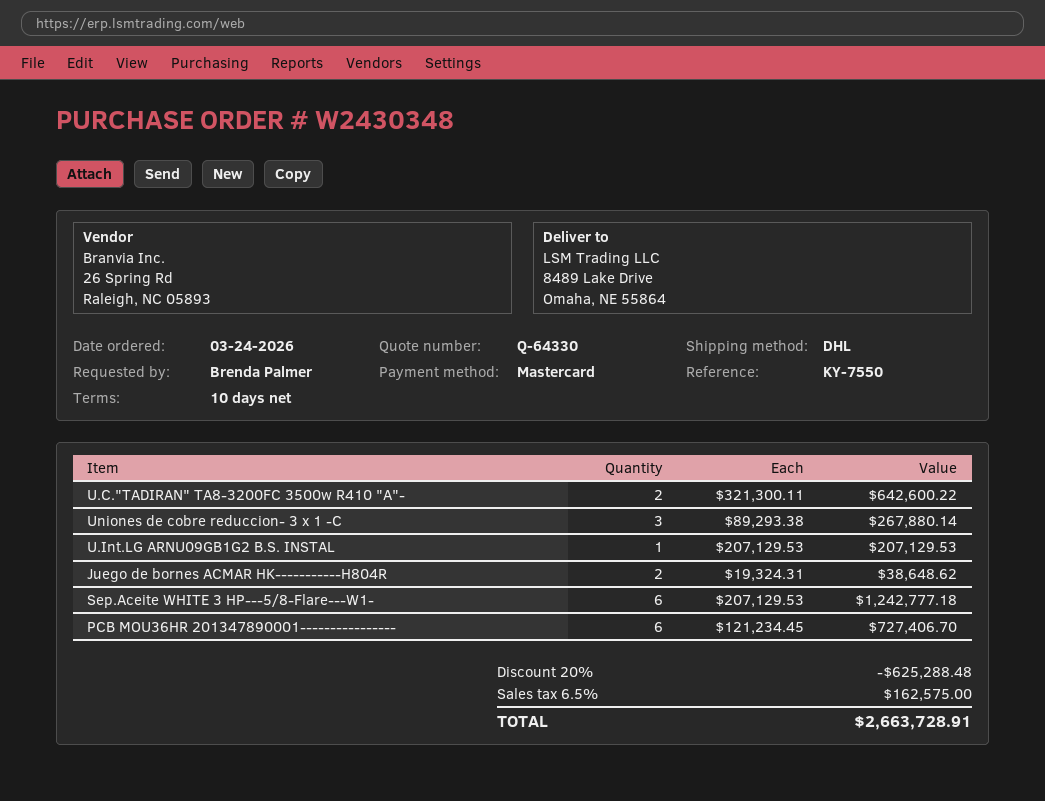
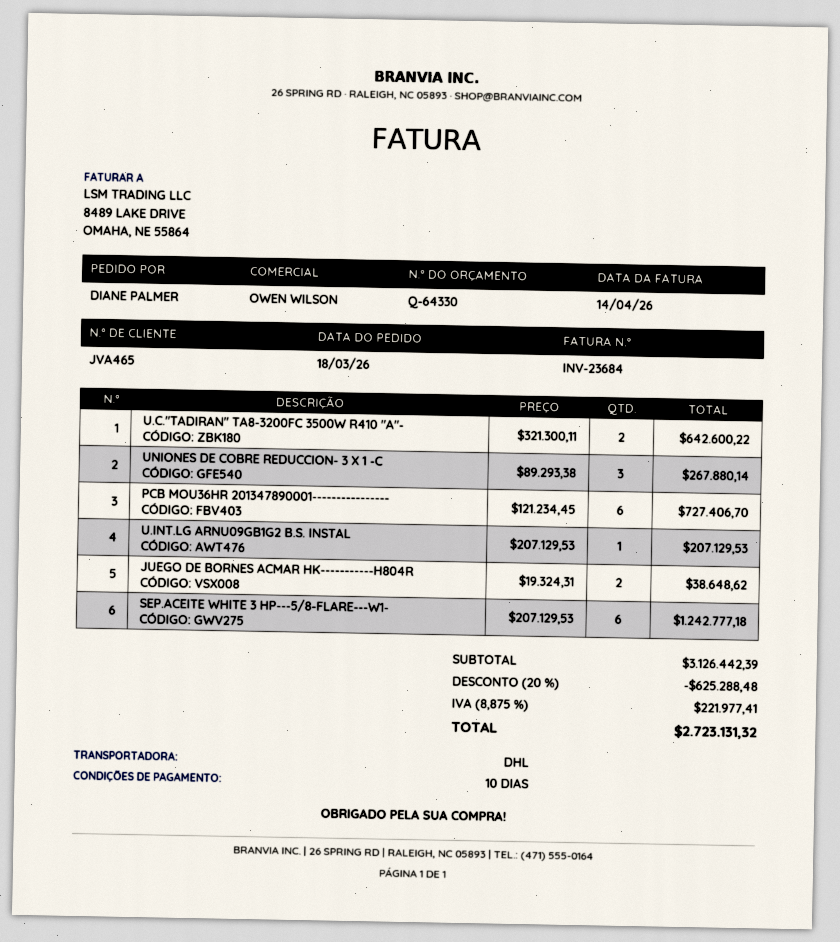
order date: 2026-03-24 -> 2026-03-18
ordered by: Brenda Palmer -> DIANE PALMER
tax: 6.5% = 162575.00 -> 8.875% = 221977.41
total: 2663728.91 -> 2723131.32

